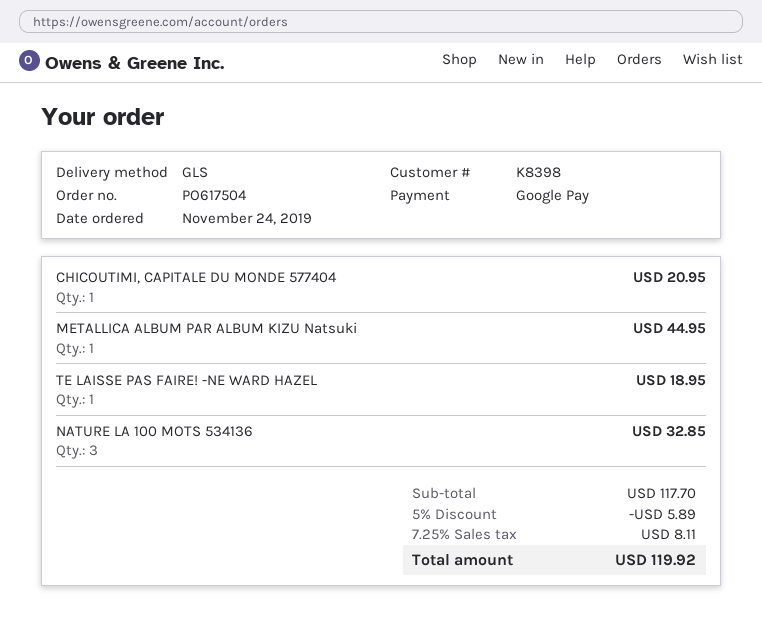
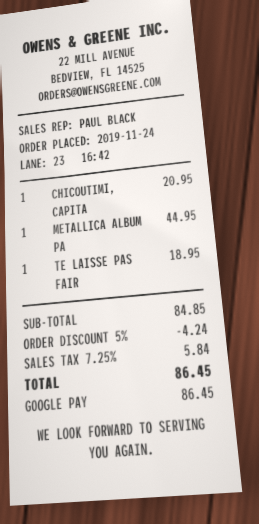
NATURE LA 100 MOTS 534136: 3 for 32.85 -> none
subtotal: 117.70 -> 84.85
discount: 5% = 5.89 -> 5% = 4.24
tax: 7.25% = 8.11 -> 7.25% = 5.84
total: 119.92 -> 86.45

